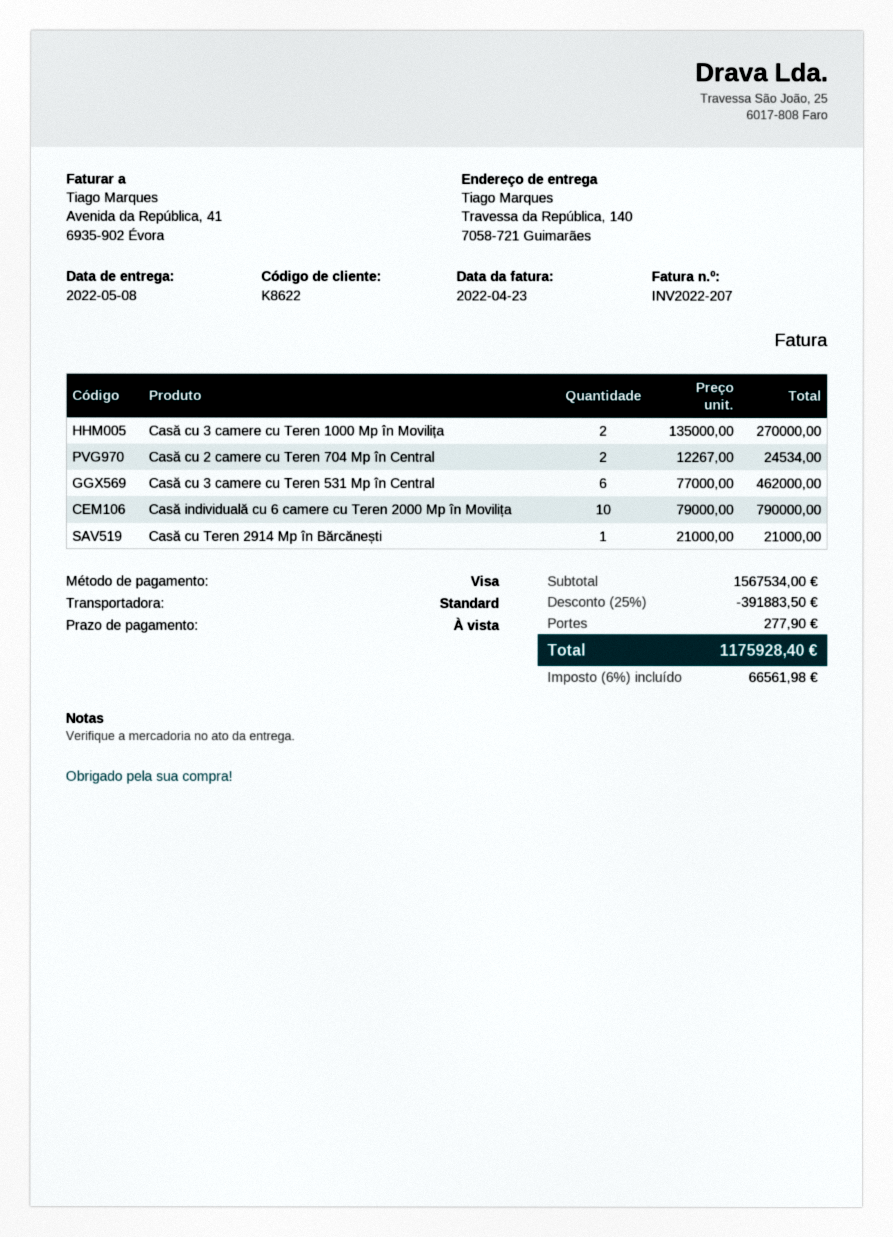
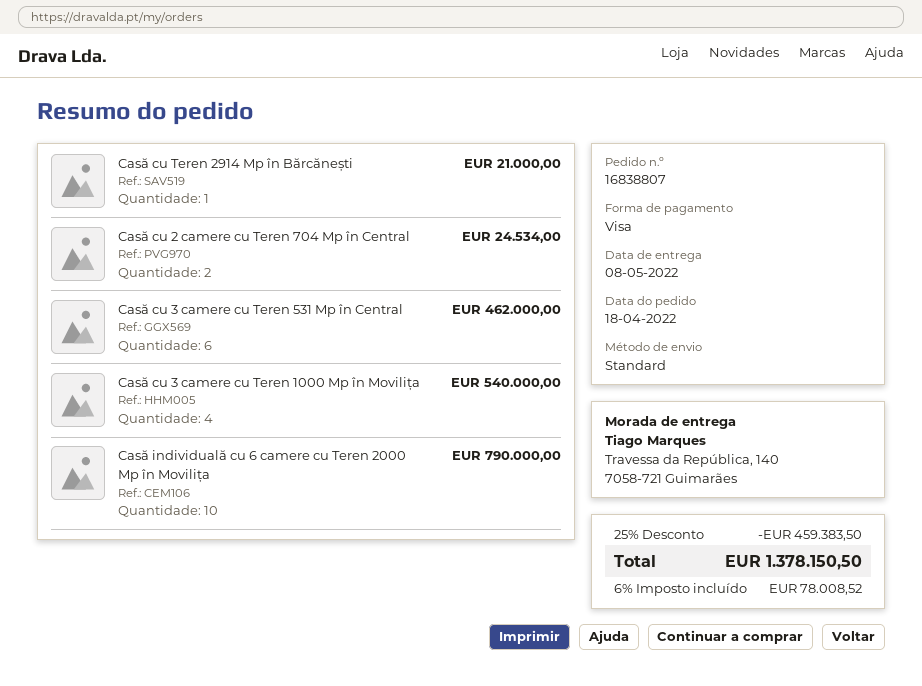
Casă cu 3 camere cu Teren 1000 Mp în Movilița: 2 for 270000.00 -> 4 for 540000.00
discount: 25% = 391883.50 -> 25% = 459383.50
shipping: 277.90 -> none
tax: 6% = 66561.98 -> 6% = 78008.52
total: 1175928.40 -> 1378150.50

